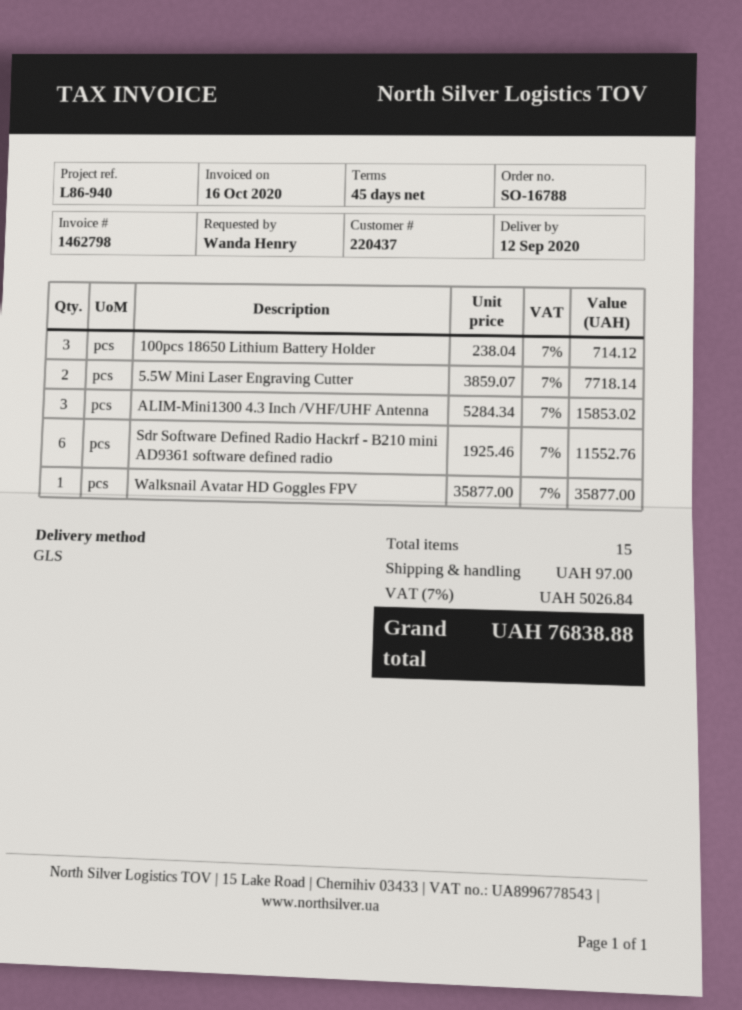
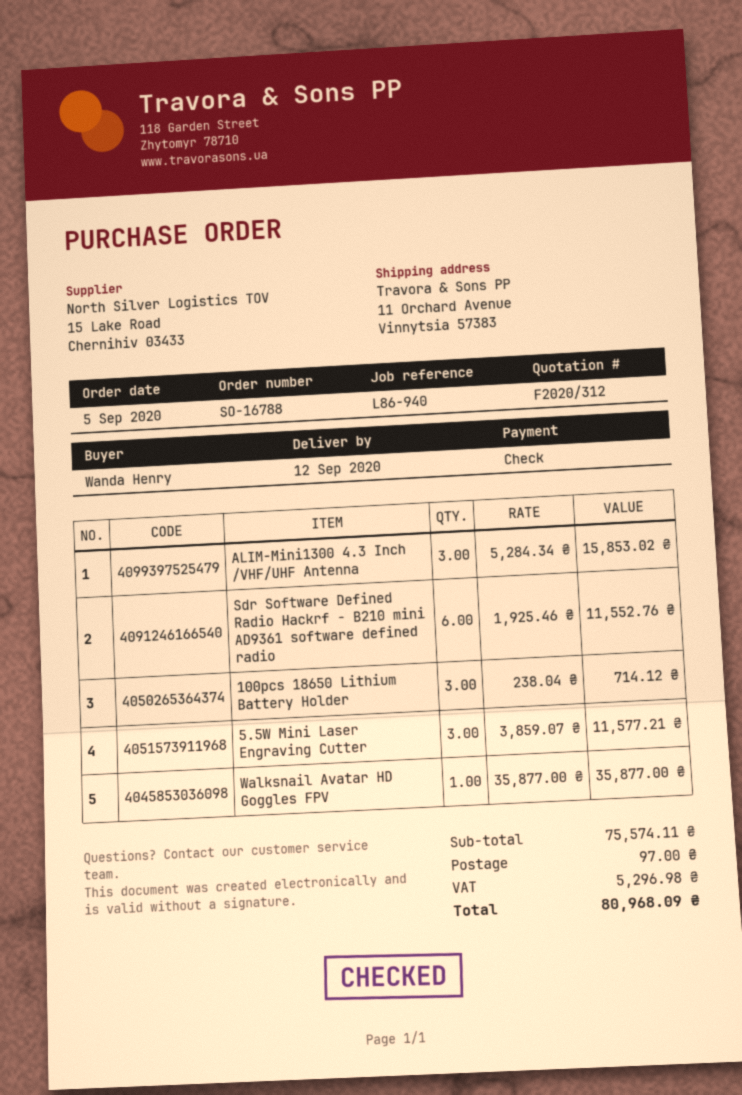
5.5W Mini Laser Engraving Cutter: 2 x 3859.07 = 7718.14 -> 3 x 3859.07 = 11577.21
tax: 5026.84 -> 5296.98
total: 76838.88 -> 80968.09

